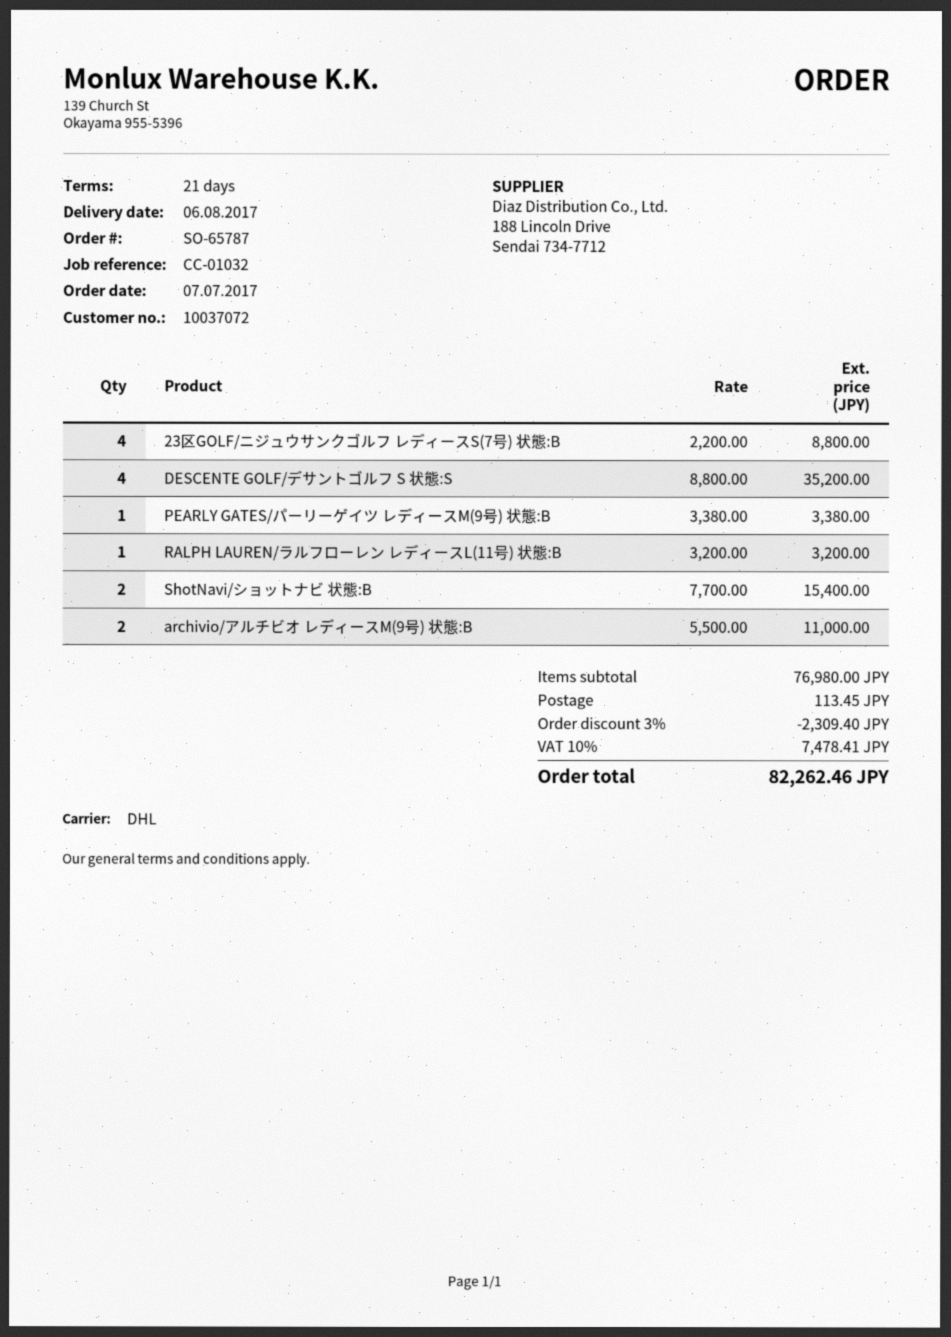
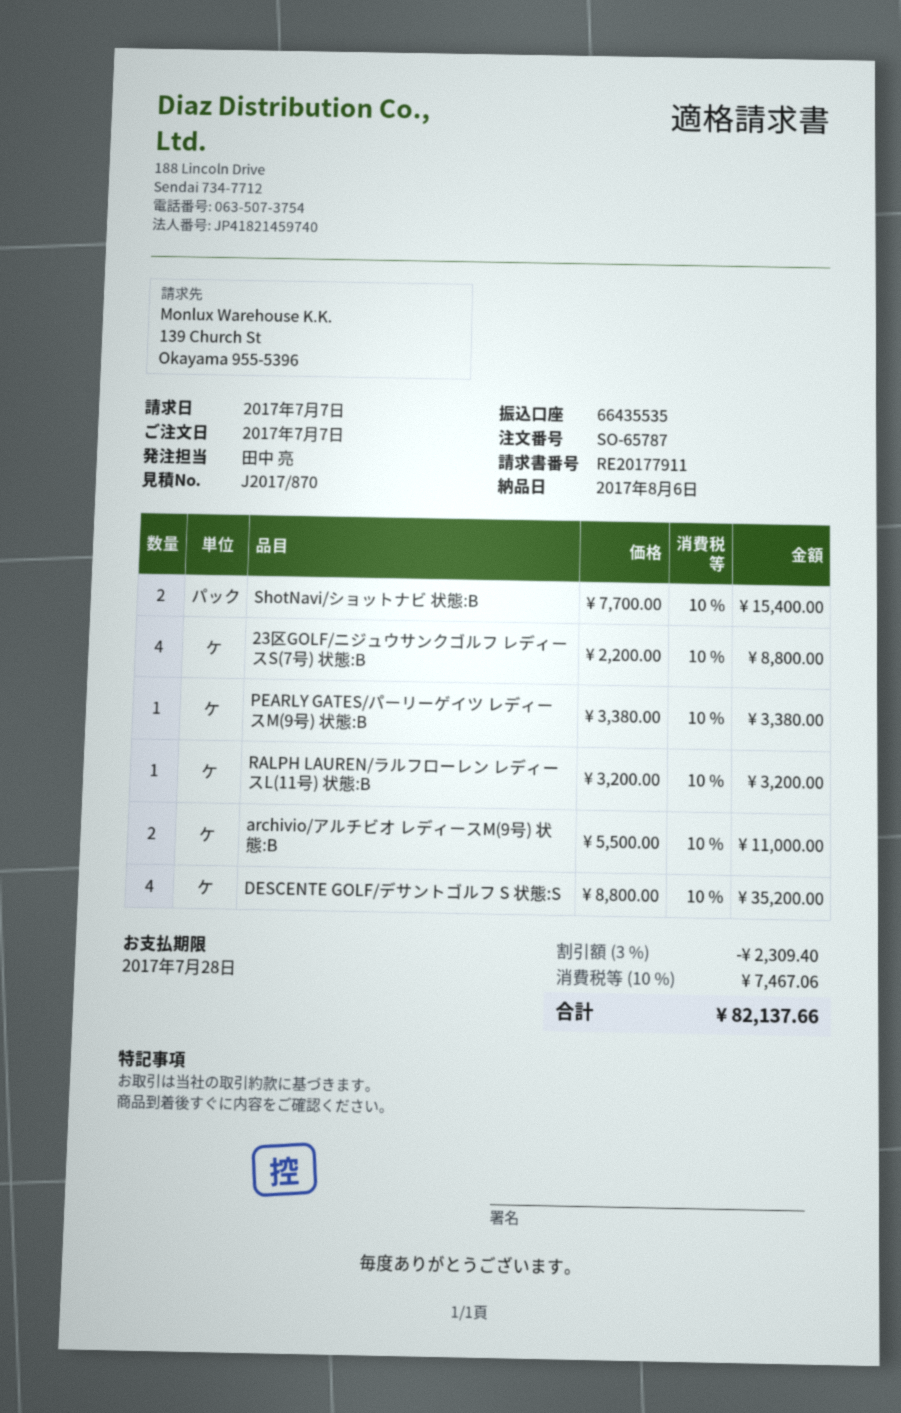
shipping: 113.45 -> none
tax: 10% = 7478.41 -> 10% = 7467.06
total: 82262.46 -> 82137.66

